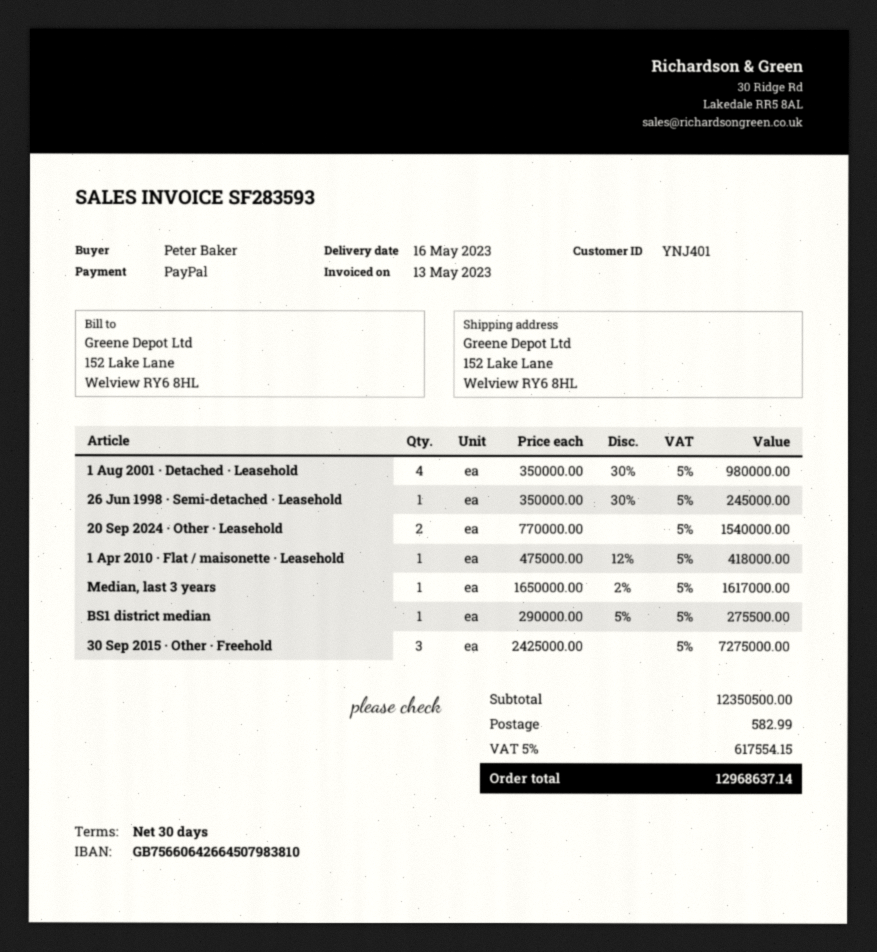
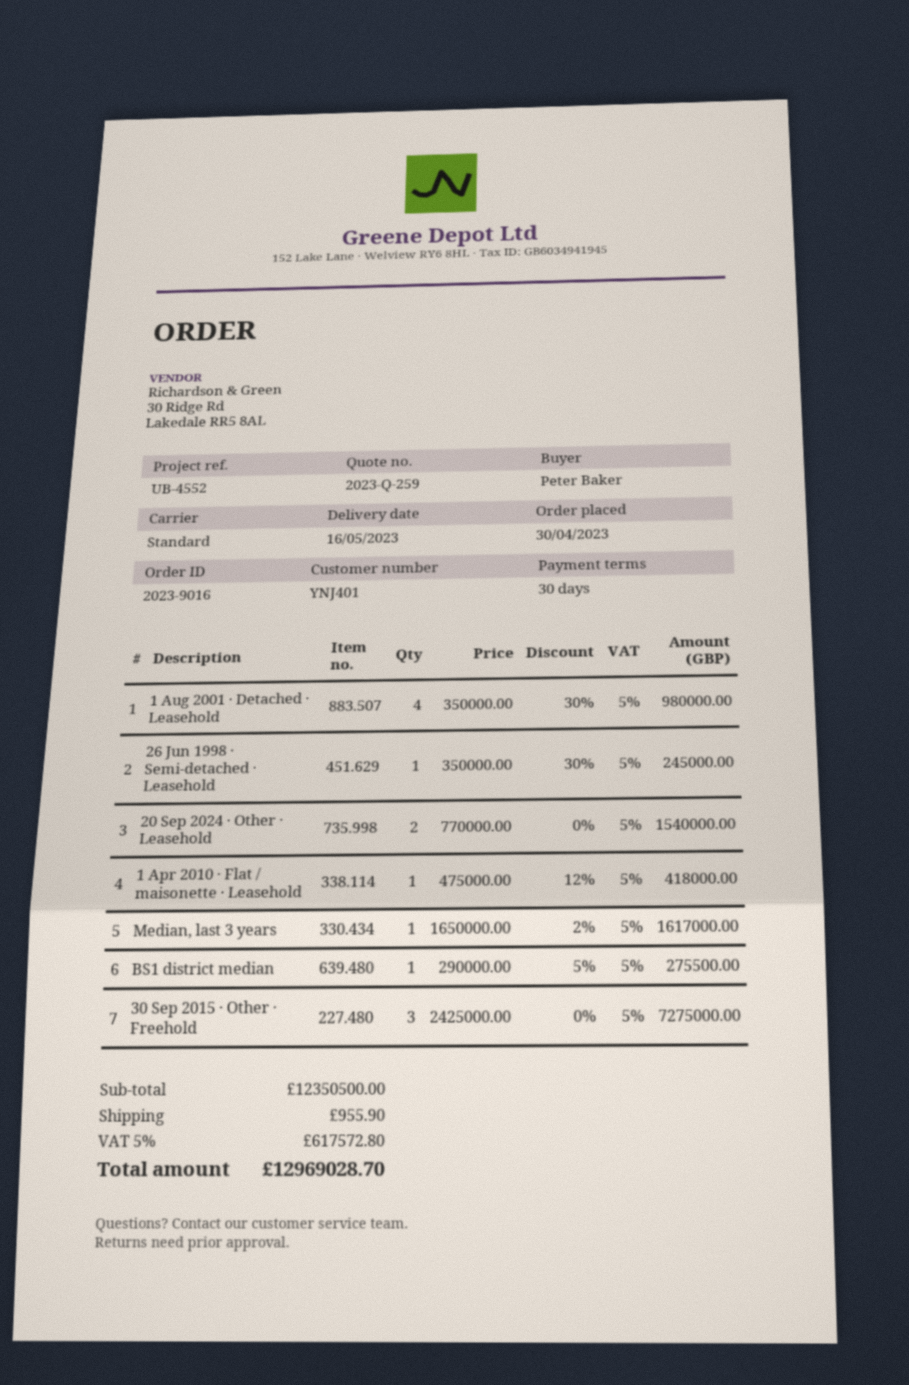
shipping: 582.99 -> 955.90
tax: 5% = 617554.15 -> 5% = 617572.80
total: 12968637.14 -> 12969028.70

